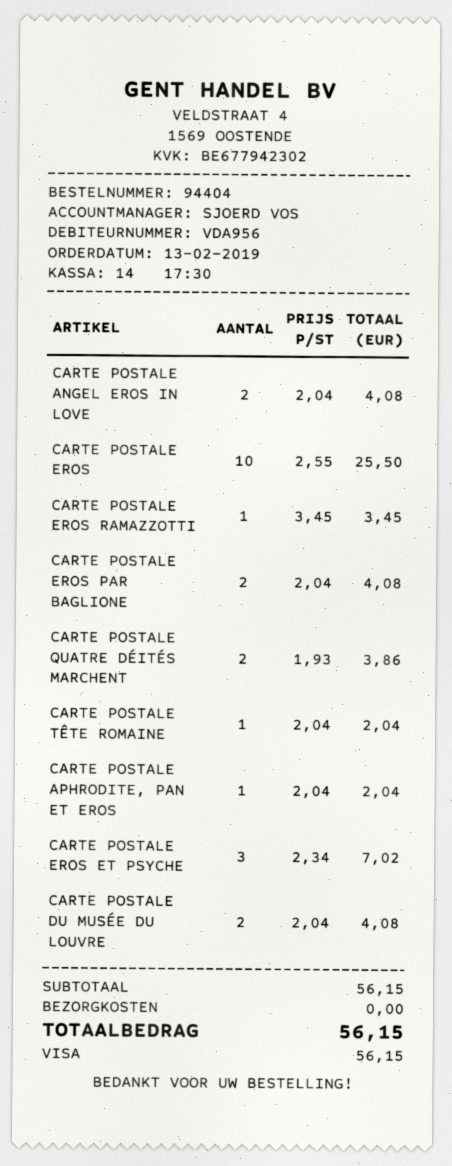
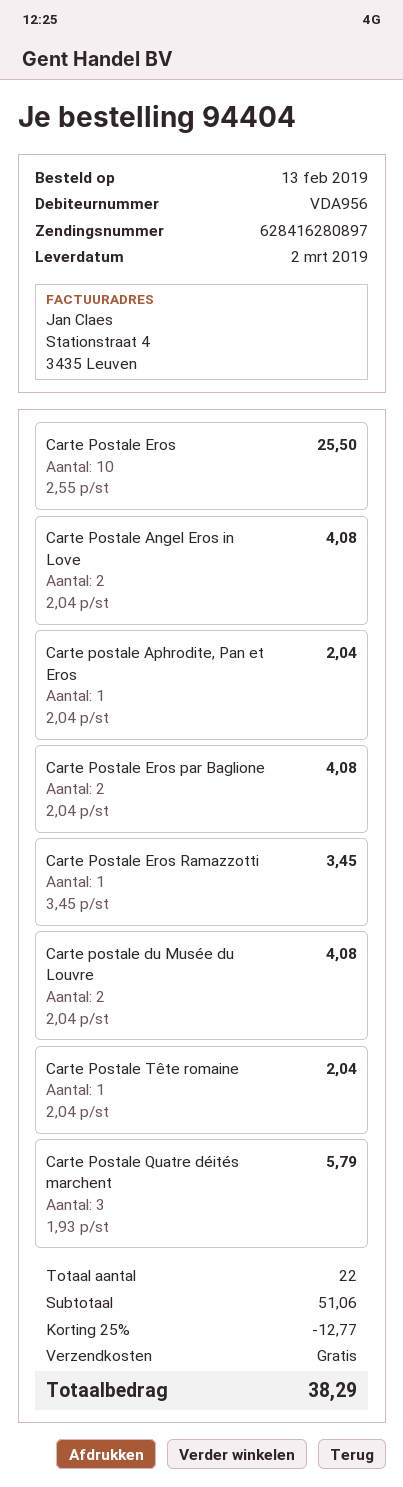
CARTE POSTALE QUATRE DÉITÉS MARCHENT: 2 x 1.93 = 3.86 -> 3 x 1.93 = 5.79
CARTE POSTALE EROS ET PSYCHE: 3 x 2.34 = 7.02 -> none
subtotal: 56.15 -> 51.06
discount: none -> 25% = 12.77
total: 56.15 -> 38.29

